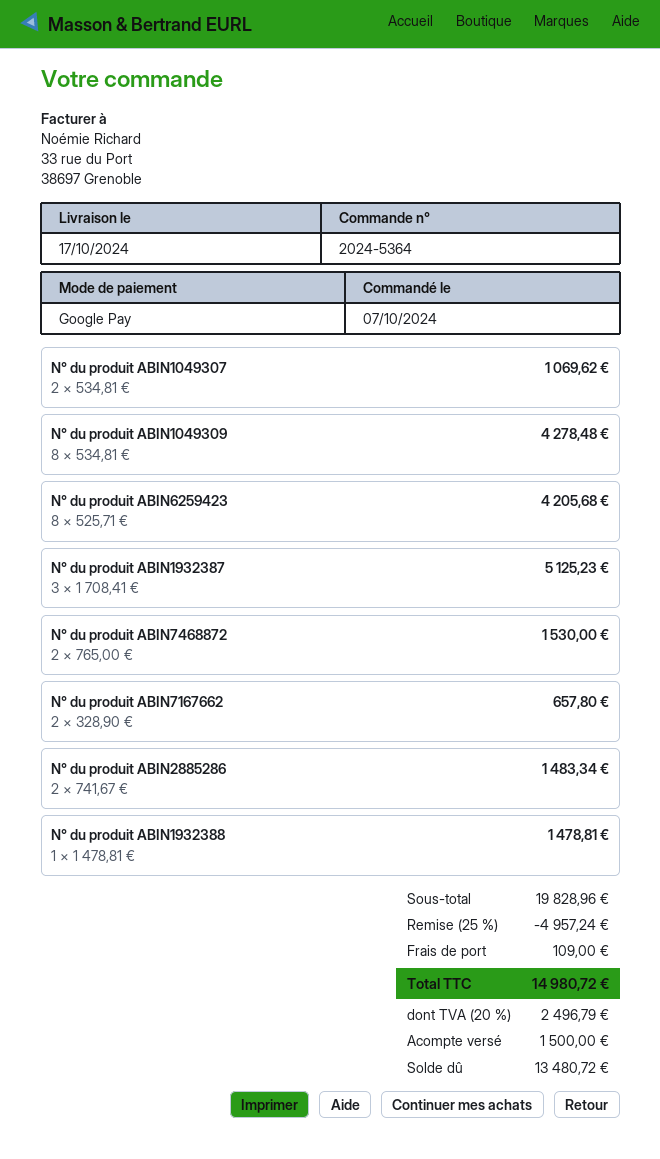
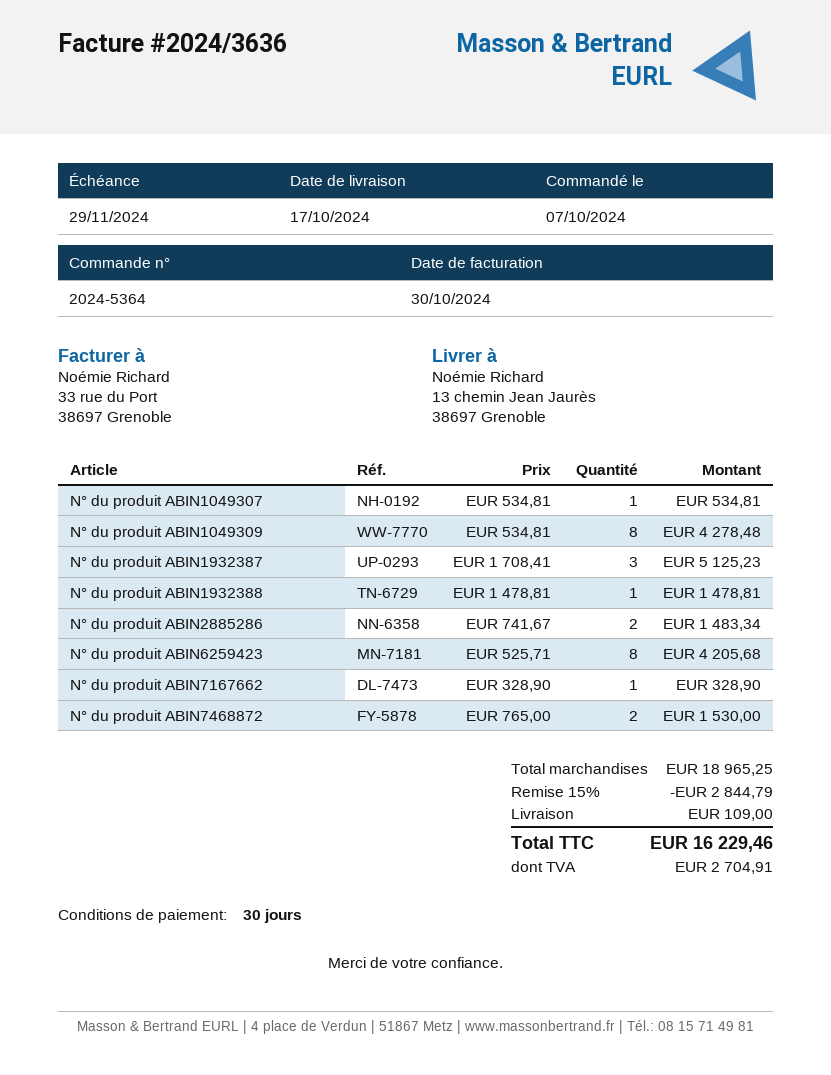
N° du produit ABIN1049307: 2 x 534.81 = 1069.62 -> 1 x 534.81 = 534.81
N° du produit ABIN7167662: 2 x 328.90 = 657.80 -> 1 x 328.90 = 328.90
subtotal: 19828.96 -> 18965.25
discount: 25% = 4957.24 -> 15% = 2844.79
tax: 2496.79 -> 2704.91
total: 14980.72 -> 16229.46

